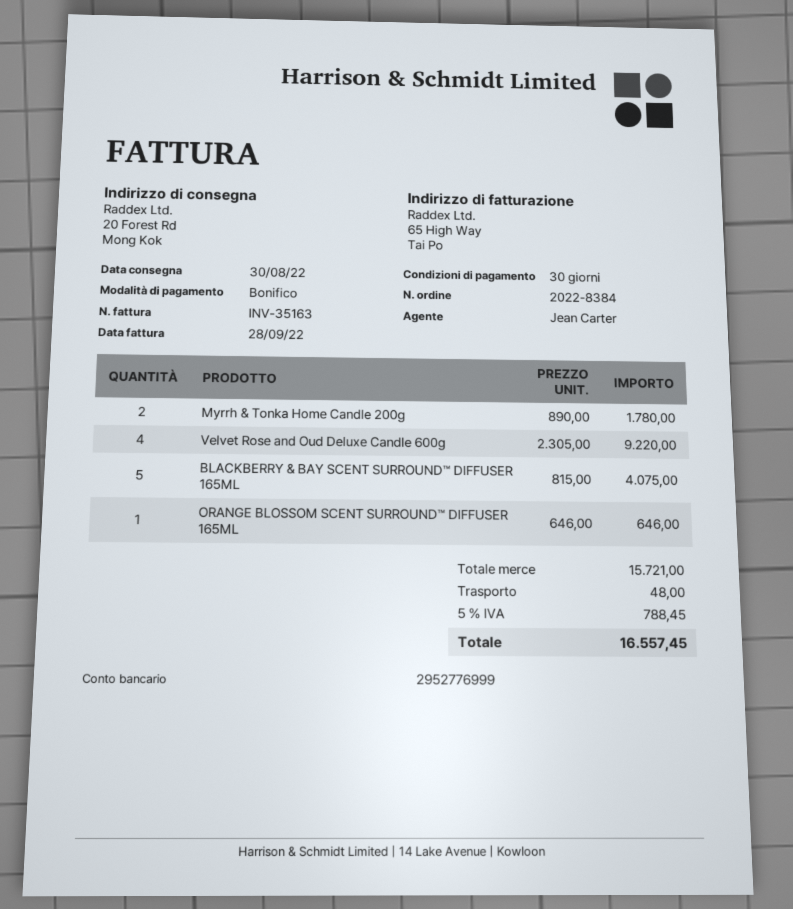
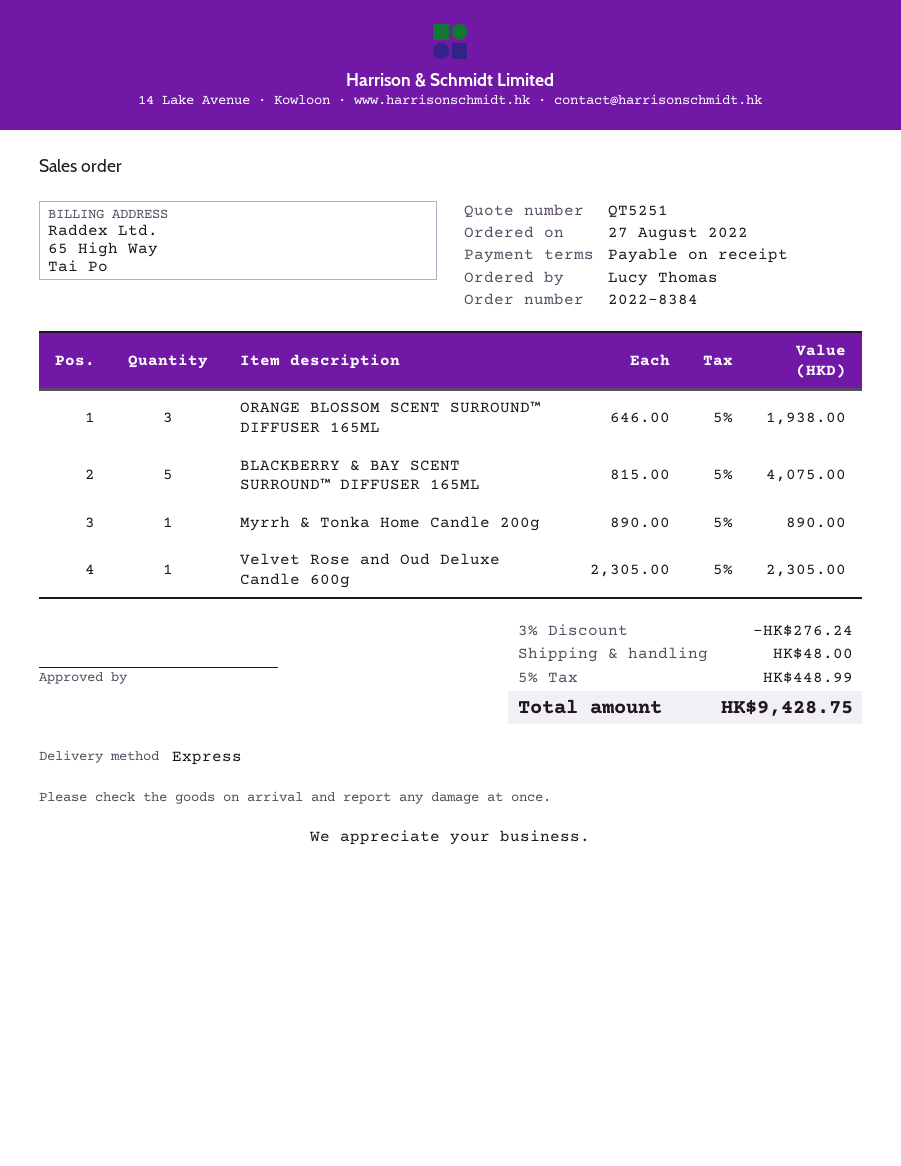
payment terms: 30 days -> on receipt
Myrrh & Tonka Home Candle 200g: 2 x 890.00 = 1780.00 -> 1 x 890.00 = 890.00
Velvet Rose and Oud Deluxe Candle 600g: 4 x 2305.00 = 9220.00 -> 1 x 2305.00 = 2305.00
ORANGE BLOSSOM SCENT SURROUND™ DIFFUSER 165ML: 1 x 646.00 = 646.00 -> 3 x 646.00 = 1938.00
discount: none -> 3% = 276.24
tax: 5% = 788.45 -> 5% = 448.99
total: 16557.45 -> 9428.75

